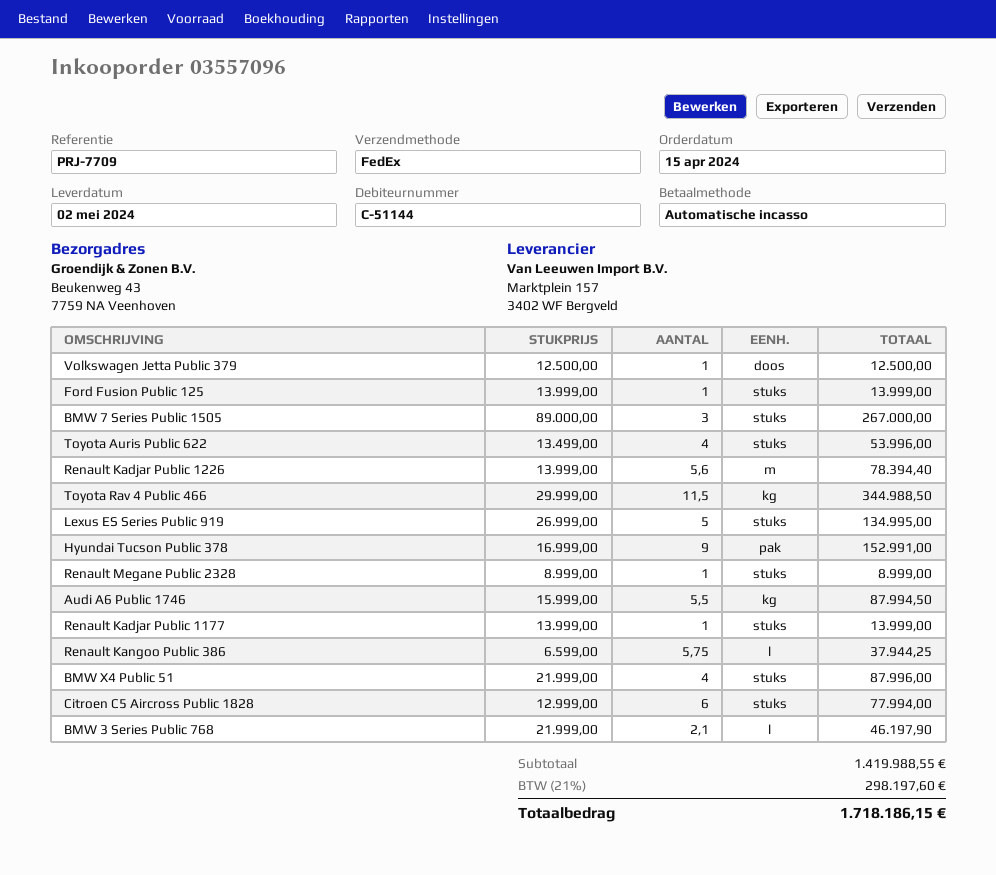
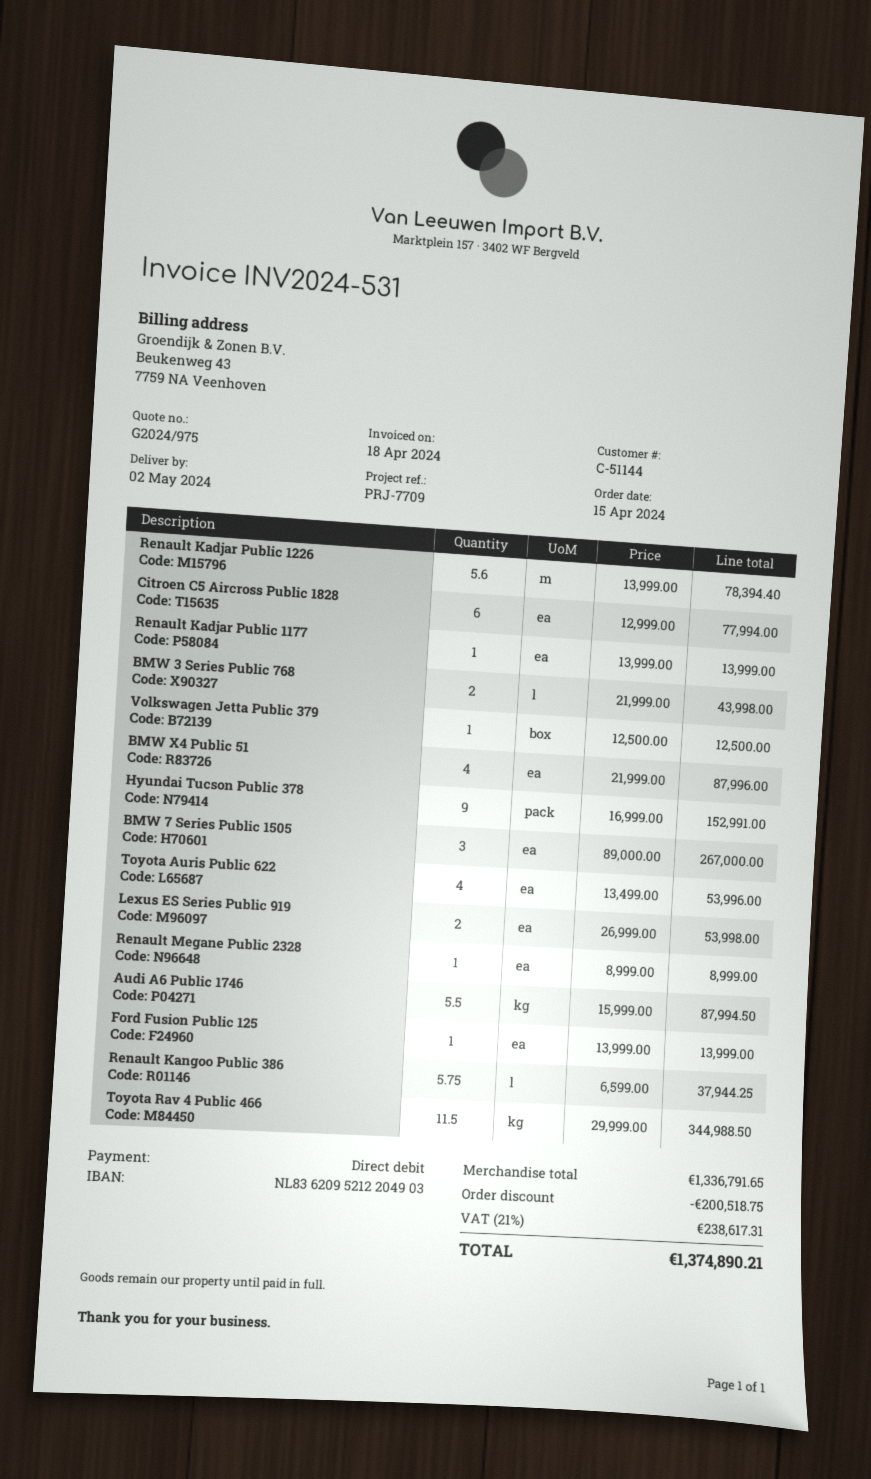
Lexus ES Series Public 919: 5 x 26999.00 = 134995.00 -> 2 x 26999.00 = 53998.00
BMW 3 Series Public 768: 2.1 x 21999.00 = 46197.90 -> 2 x 21999.00 = 43998.00
subtotal: 1419988.55 -> 1336791.65
discount: none -> 200518.75
tax: 21% = 298197.60 -> 21% = 238617.31
total: 1718186.15 -> 1374890.21

